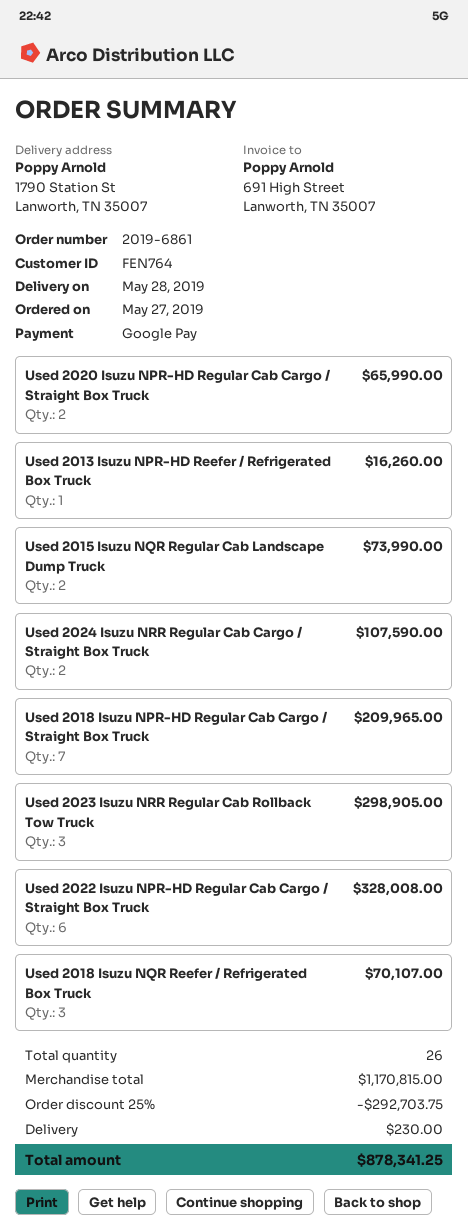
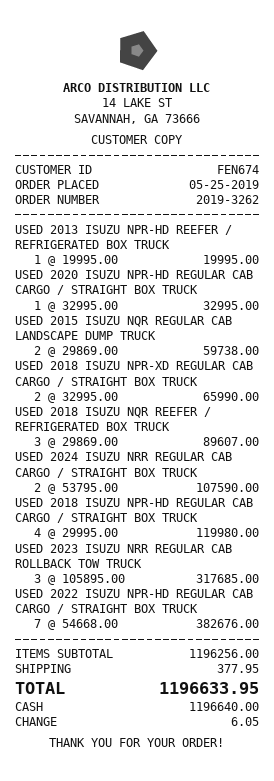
order number: 2019-6861 -> 2019-3262
order date: 2019-05-27 -> 2019-05-25
customer number: FEN764 -> FEN674
payment method: Google Pay -> cash
Used 2020 Isuzu NPR-HD Regular Cab Cargo / Straight Box Truck: 2 for 65990.00 -> 1 for 32995.00
Used 2013 Isuzu NPR-HD Reefer / Refrigerated Box Truck: 1 for 16260.00 -> 1 for 19995.00
Used 2015 Isuzu NQR Regular Cab Landscape Dump Truck: 2 for 73990.00 -> 2 for 59738.00
Used 2018 Isuzu NPR-HD Regular Cab Cargo / Straight Box Truck: 7 for 209965.00 -> 4 for 119980.00
Used 2023 Isuzu NRR Regular Cab Rollback Tow Truck: 3 for 298905.00 -> 3 for 317685.00
Used 2022 Isuzu NPR-HD Regular Cab Cargo / Straight Box Truck: 6 for 328008.00 -> 7 for 382676.00
Used 2018 Isuzu NQR Reefer / Refrigerated Box Truck: 3 for 70107.00 -> 3 for 89607.00
USED 2018 ISUZU NPR-XD REGULAR CAB CARGO / STRAIGHT BOX TRUCK: none -> 2 for 65990.00
subtotal: 1170815.00 -> 1196256.00
discount: 25% = 292703.75 -> none
shipping: 230.00 -> 377.95
total: 878341.25 -> 1196633.95

